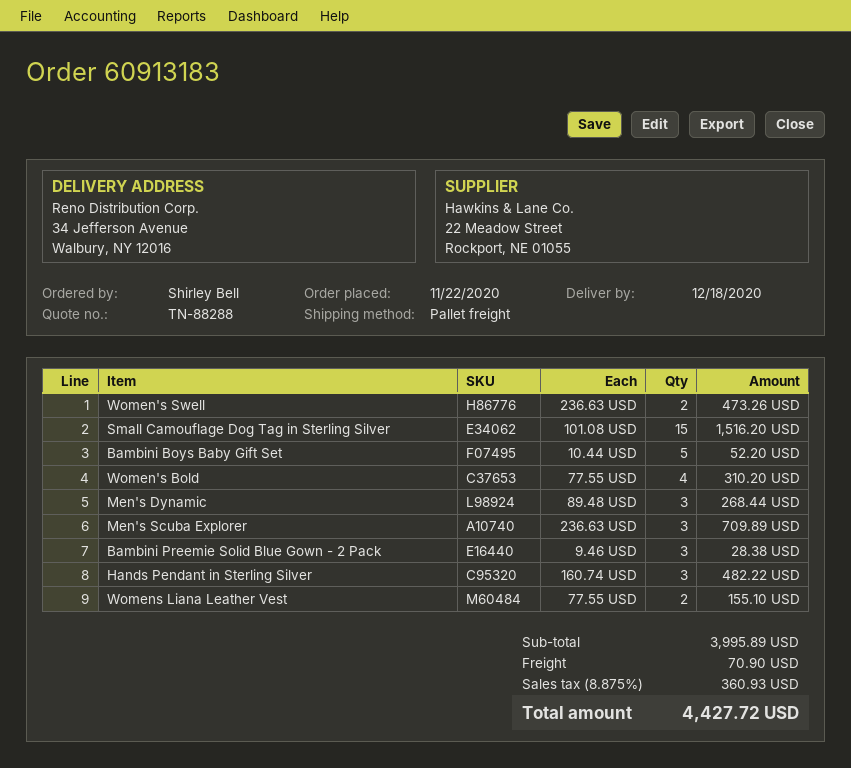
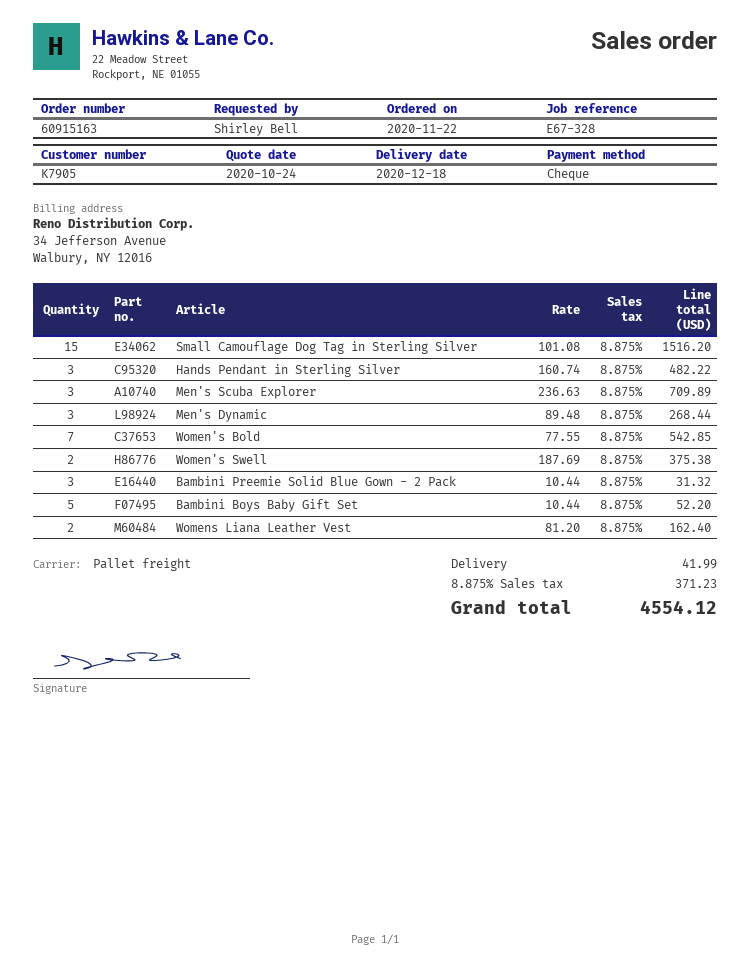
order number: 60913183 -> 60915163
Women's Swell: 2 x 236.63 = 473.26 -> 2 x 187.69 = 375.38
Women's Bold: 4 x 77.55 = 310.20 -> 7 x 77.55 = 542.85
Bambini Preemie Solid Blue Gown - 2 Pack: 3 x 9.46 = 28.38 -> 3 x 10.44 = 31.32
Womens Liana Leather Vest: 2 x 77.55 = 155.10 -> 2 x 81.20 = 162.40
shipping: 70.90 -> 41.99
tax: 8.875% = 360.93 -> 8.875% = 371.23
total: 4427.72 -> 4554.12

